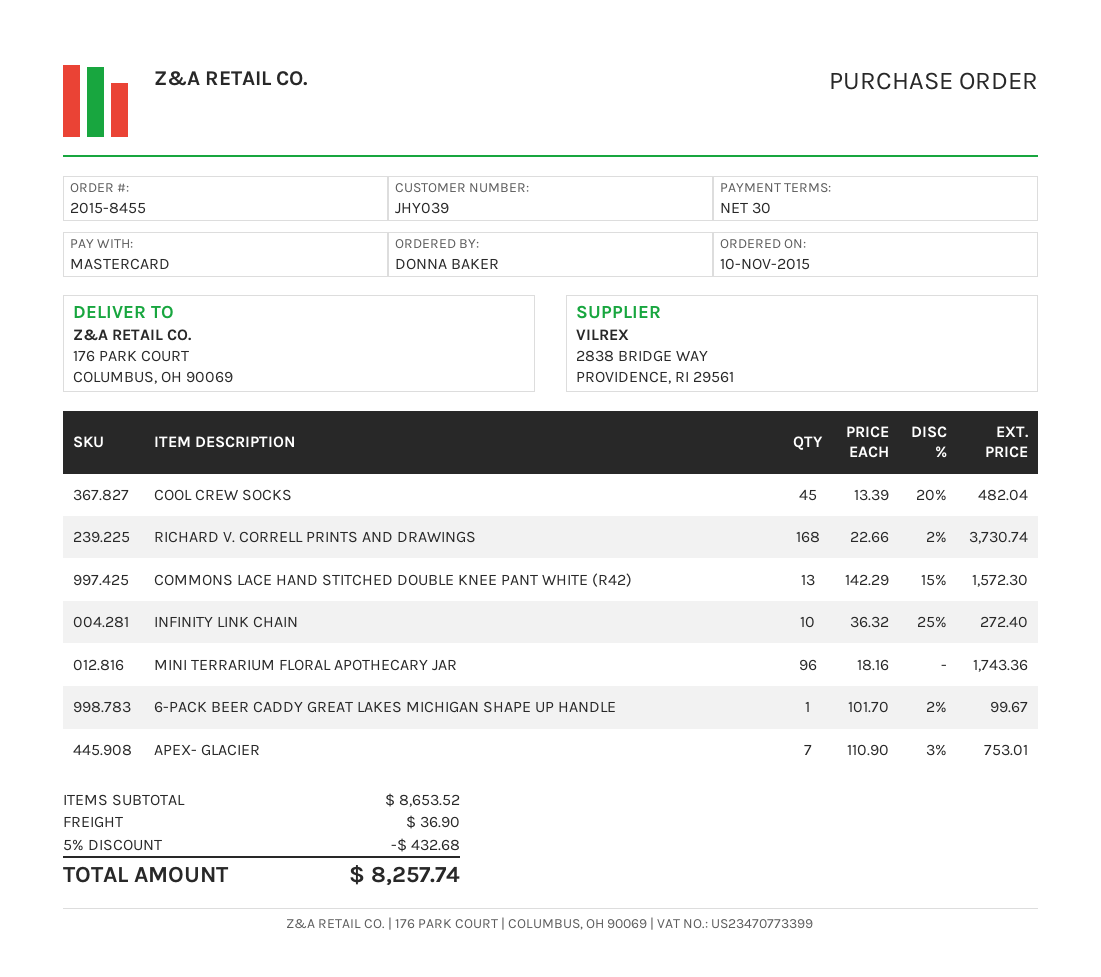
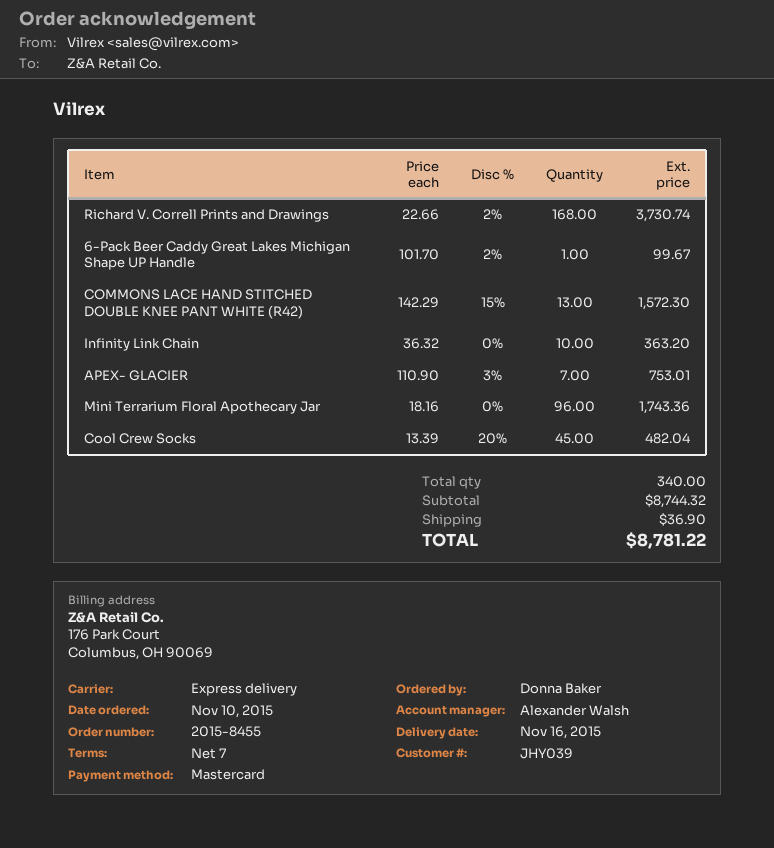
payment terms: 30 days -> 7 days
INFINITY LINK CHAIN: 10 x 36.32 - 25% = 272.40 -> 10 x 36.32 = 363.20
subtotal: 8653.52 -> 8744.32
discount: 5% = 432.68 -> none
total: 8257.74 -> 8781.22

